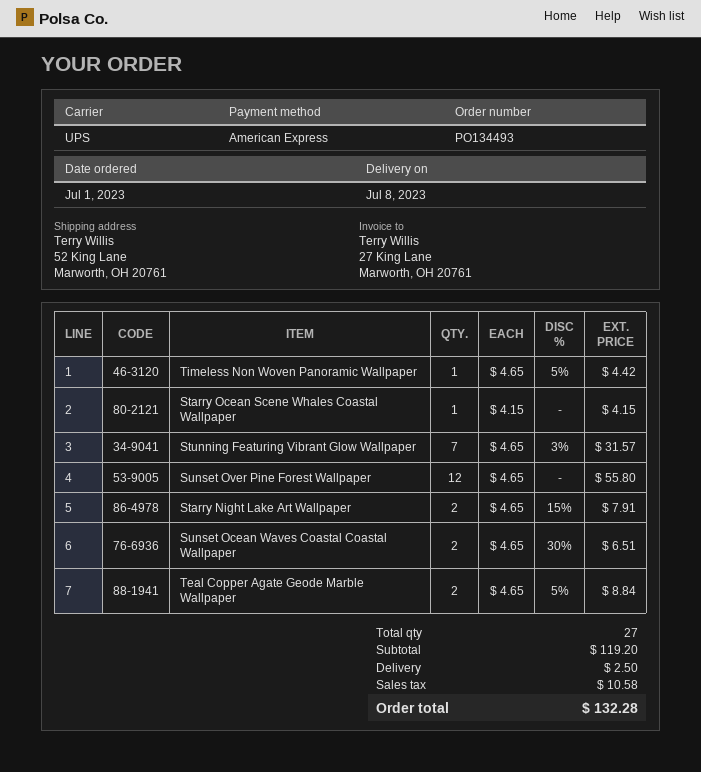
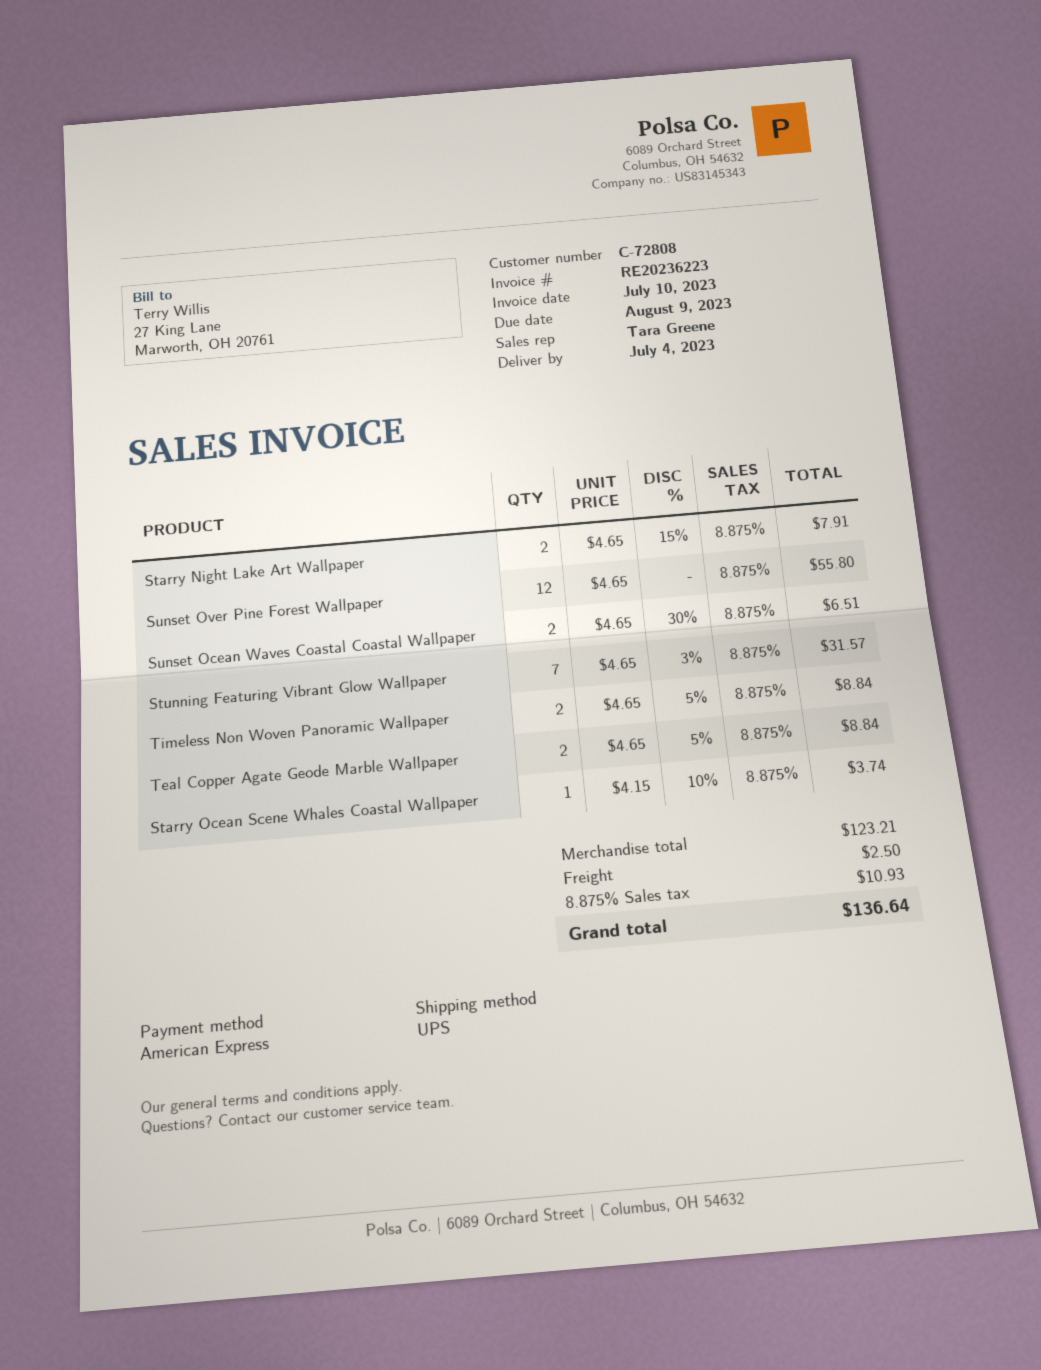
delivery date: 2023-07-08 -> 2023-07-04
Timeless Non Woven Panoramic Wallpaper: 1 x 4.65 - 5% = 4.42 -> 2 x 4.65 - 5% = 8.84
Starry Ocean Scene Whales Coastal Wallpaper: 1 x 4.15 = 4.15 -> 1 x 4.15 - 10% = 3.74
subtotal: 119.20 -> 123.21
tax: 10.58 -> 10.93
total: 132.28 -> 136.64

